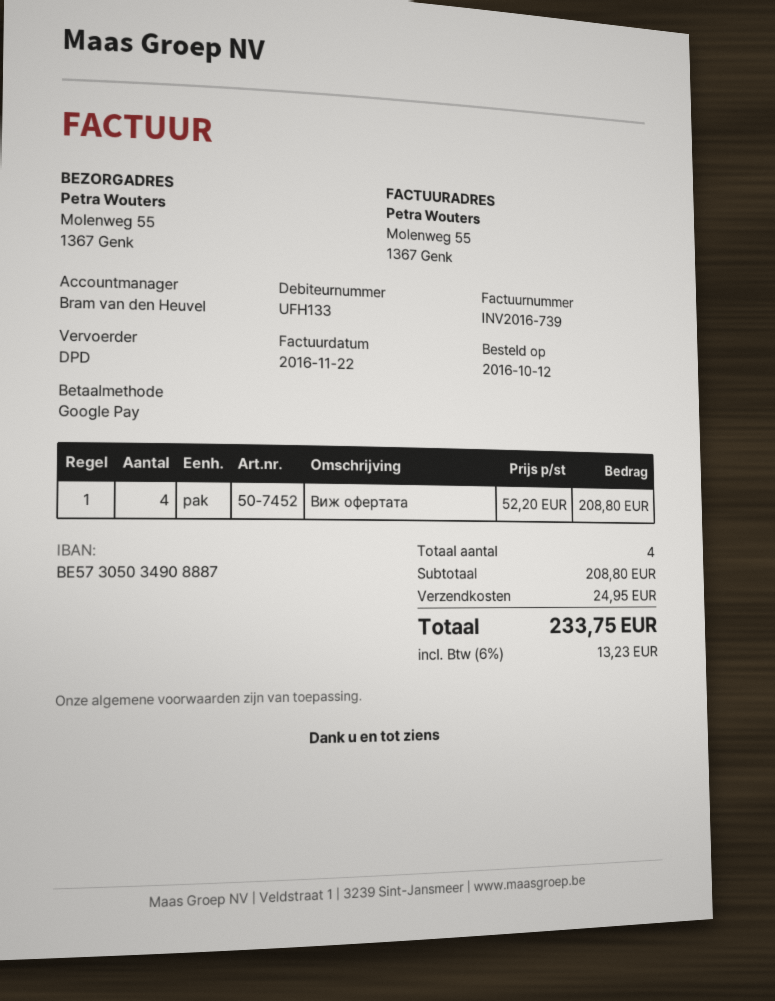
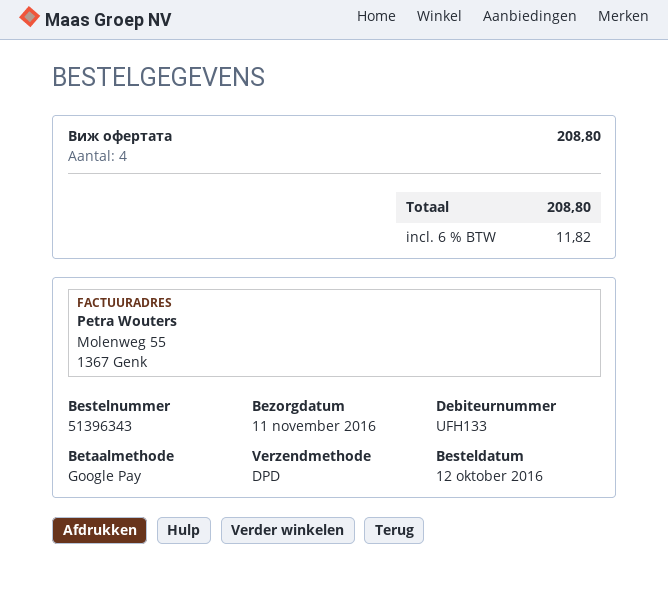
shipping: 24.95 -> none
tax: 6% = 13.23 -> 6% = 11.82
total: 233.75 -> 208.80

